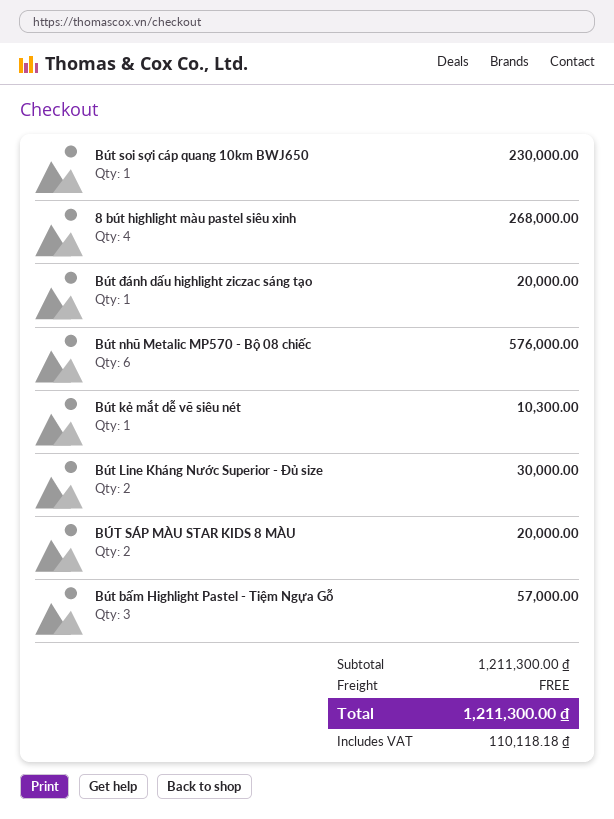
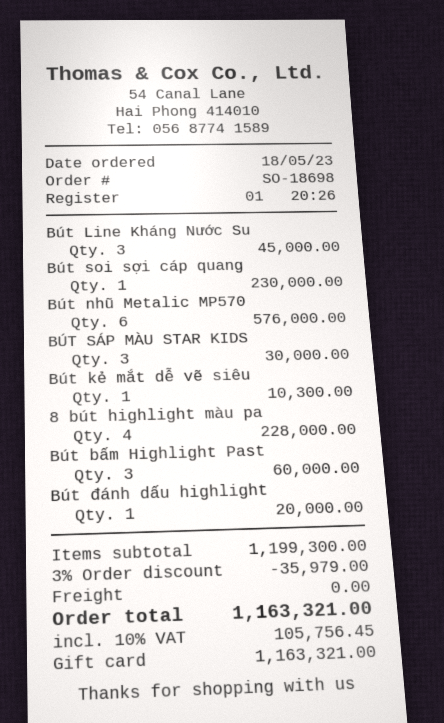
8 bút highlight màu pastel siêu xinh: 4 for 268000.00 -> 4 for 228000.00
Bút Line Kháng Nước Superior - Đủ size: 2 for 30000.00 -> 3 for 45000.00
BÚT SÁP MÀU STAR KIDS 8 MÀU: 2 for 20000.00 -> 3 for 30000.00
Bút bấm Highlight Pastel - Tiệm Ngựa Gỗ: 3 for 57000.00 -> 3 for 60000.00
subtotal: 1211300.00 -> 1199300.00
discount: none -> 3% = 35979.00
tax: 110118.18 -> 105756.45
total: 1211300.00 -> 1163321.00

